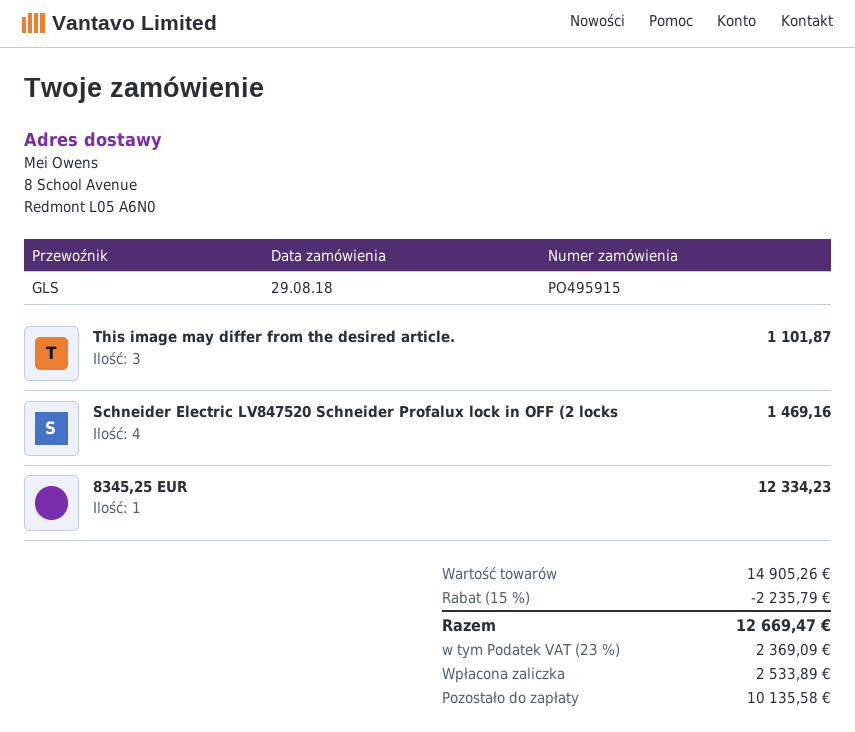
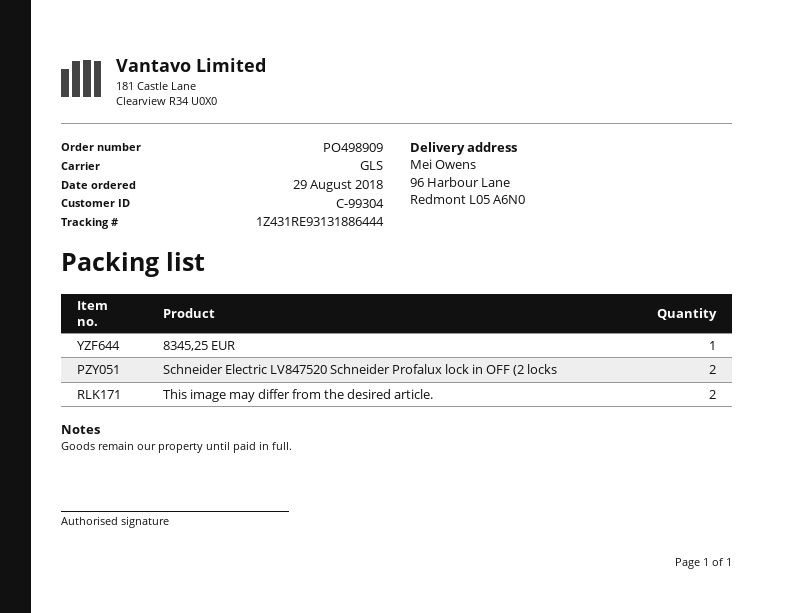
order number: PO495915 -> PO498909
ship to: 8 School Avenue, Redmont L05 A6N0 -> 96 Harbour Lane, Redmont L05 A6N0
This image may differ from the desired article.: 3 -> 2
Schneider Electric LV847520 Schneider Profalux lock in OFF (2 locks: 4 -> 2

